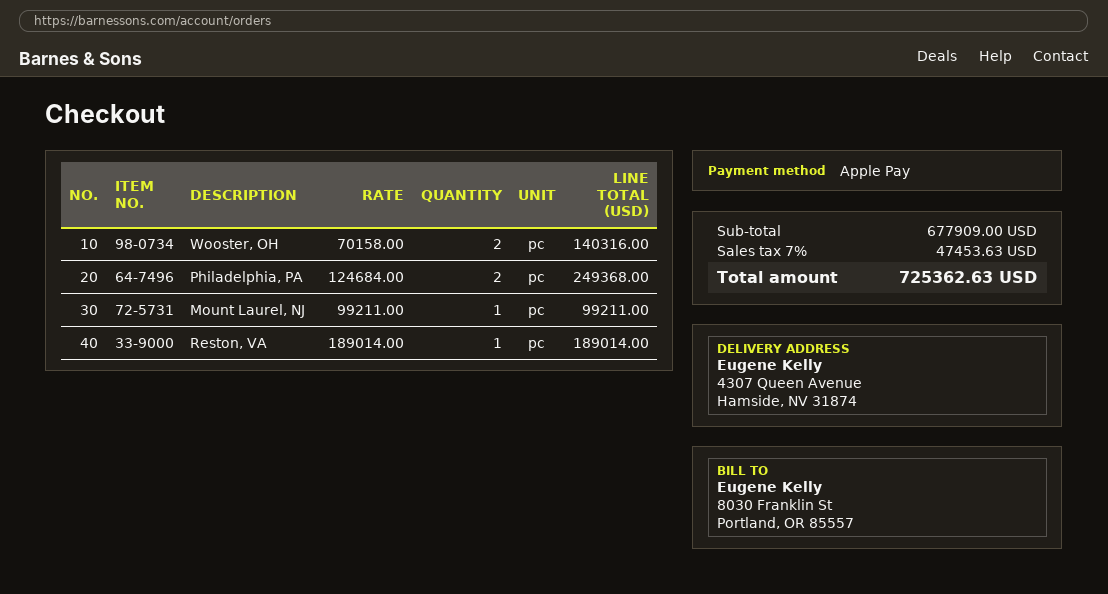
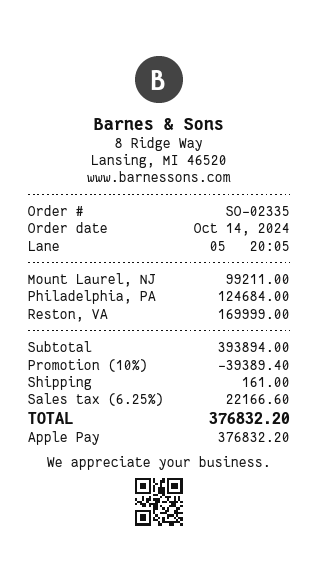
Wooster, OH: 2 for 140316.00 -> none
Philadelphia, PA: 2 for 249368.00 -> 1 for 124684.00
Reston, VA: 1 for 189014.00 -> 1 for 169999.00
subtotal: 677909.00 -> 393894.00
discount: none -> 10% = 39389.40
shipping: none -> 161.00
tax: 7% = 47453.63 -> 6.25% = 22166.60
total: 725362.63 -> 376832.20

